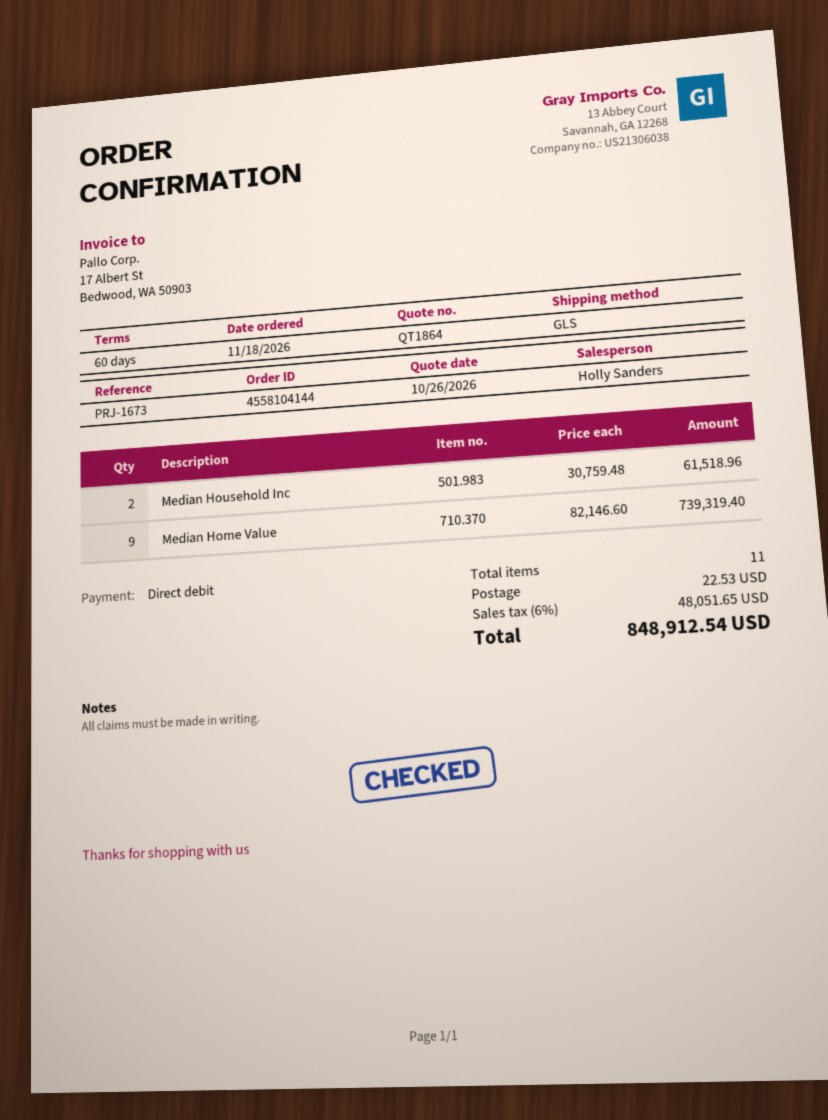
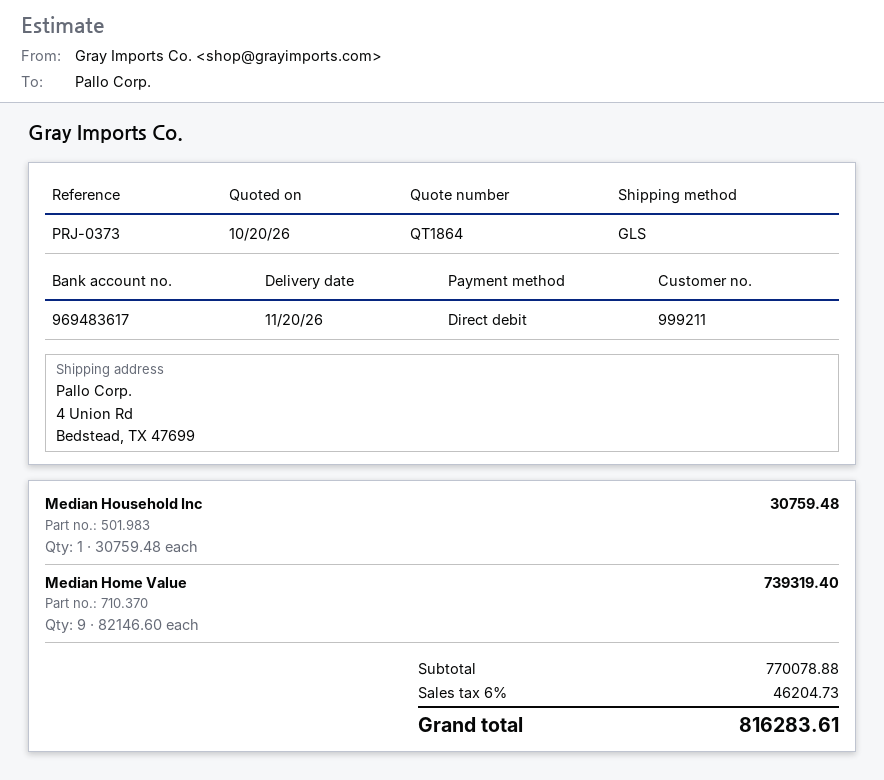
quote date: 2026-10-26 -> 2026-10-20
reference: PRJ-1673 -> PRJ-0373
Median Household Inc: 2 x 30759.48 = 61518.96 -> 1 x 30759.48 = 30759.48
shipping: 22.53 -> none
tax: 6% = 48051.65 -> 6% = 46204.73
total: 848912.54 -> 816283.61

